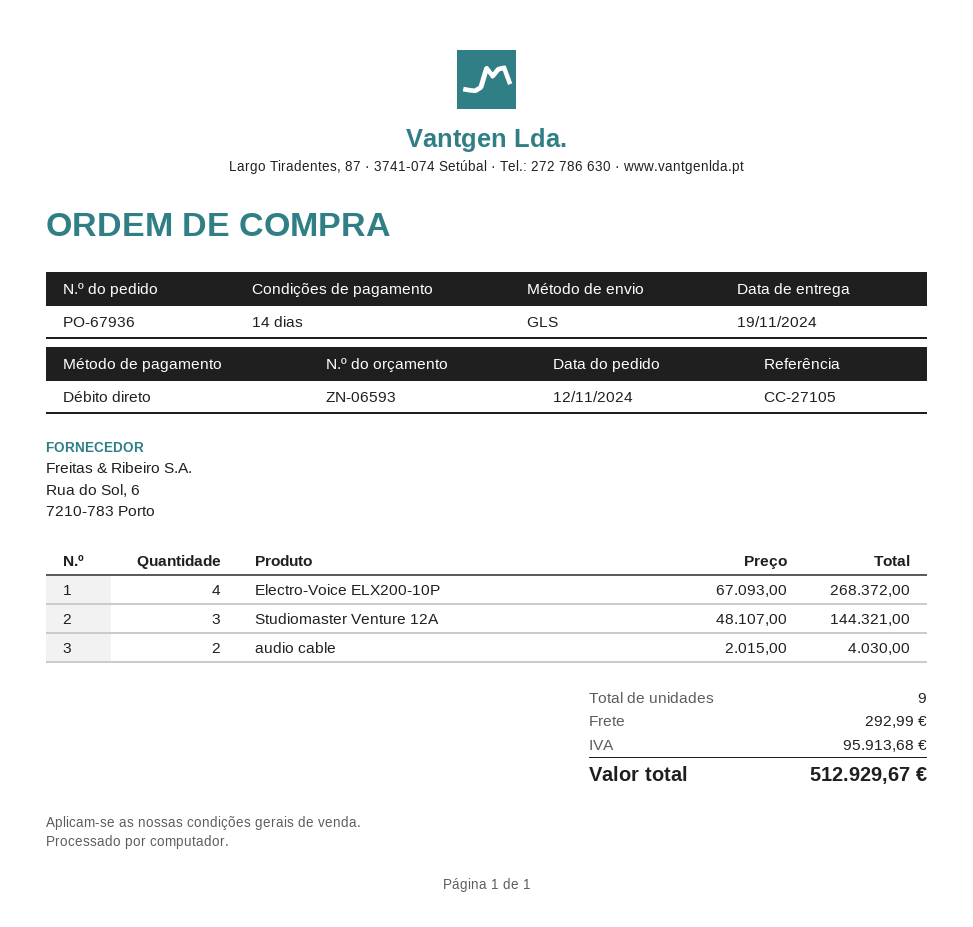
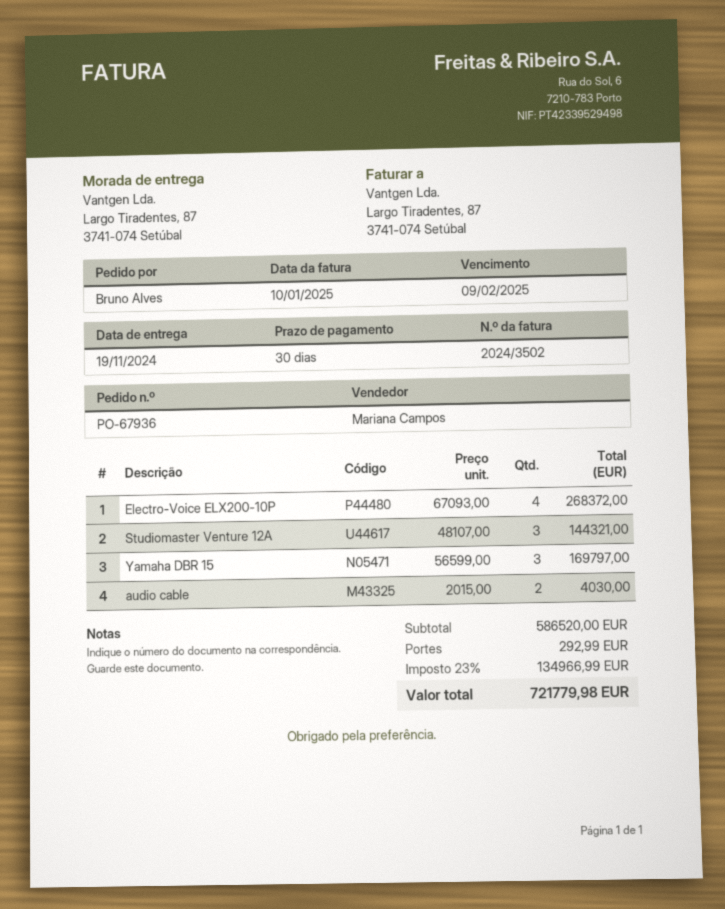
payment terms: 14 days -> 30 days
Yamaha DBR 15: none -> 3 x 56599.00 = 169797.00
tax: 95913.68 -> 134966.99
total: 512929.67 -> 721779.98

